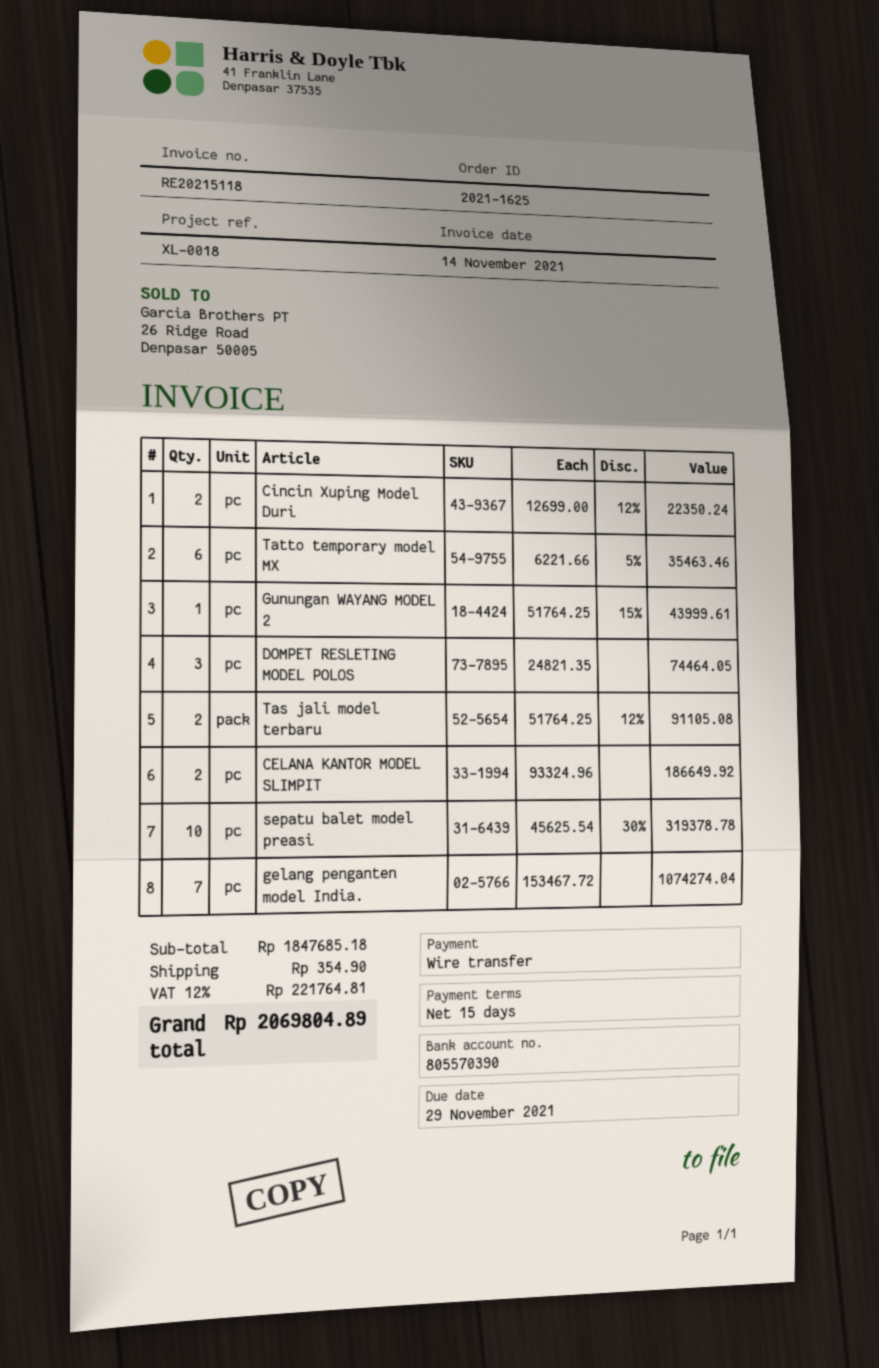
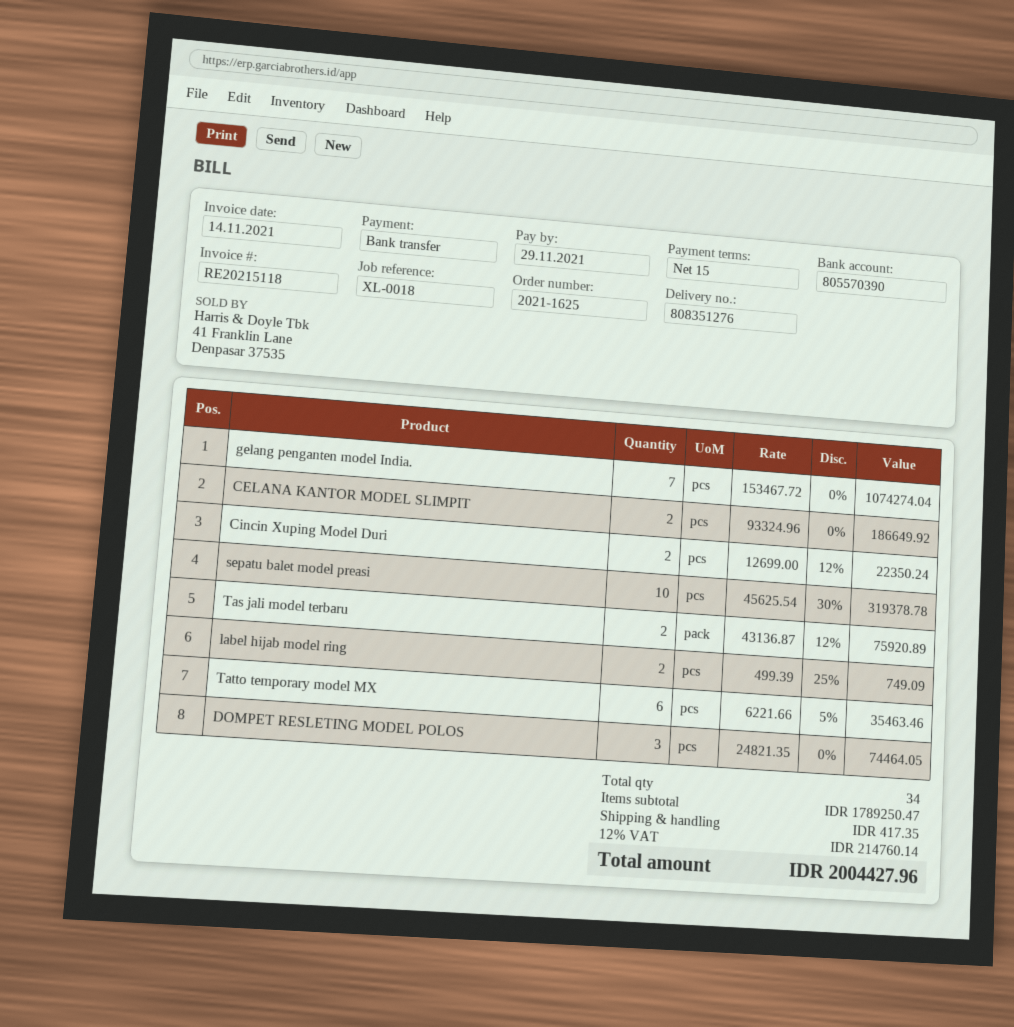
Gunungan WAYANG MODEL 2: 1 x 51764.25 - 15% = 43999.61 -> none
Tas jali model terbaru: 2 x 51764.25 - 12% = 91105.08 -> 2 x 43136.87 - 12% = 75920.89
label hijab model ring: none -> 2 x 499.39 - 25% = 749.09
subtotal: 1847685.18 -> 1789250.47
shipping: 354.90 -> 417.35
tax: 12% = 221764.81 -> 12% = 214760.14
total: 2069804.89 -> 2004427.96

